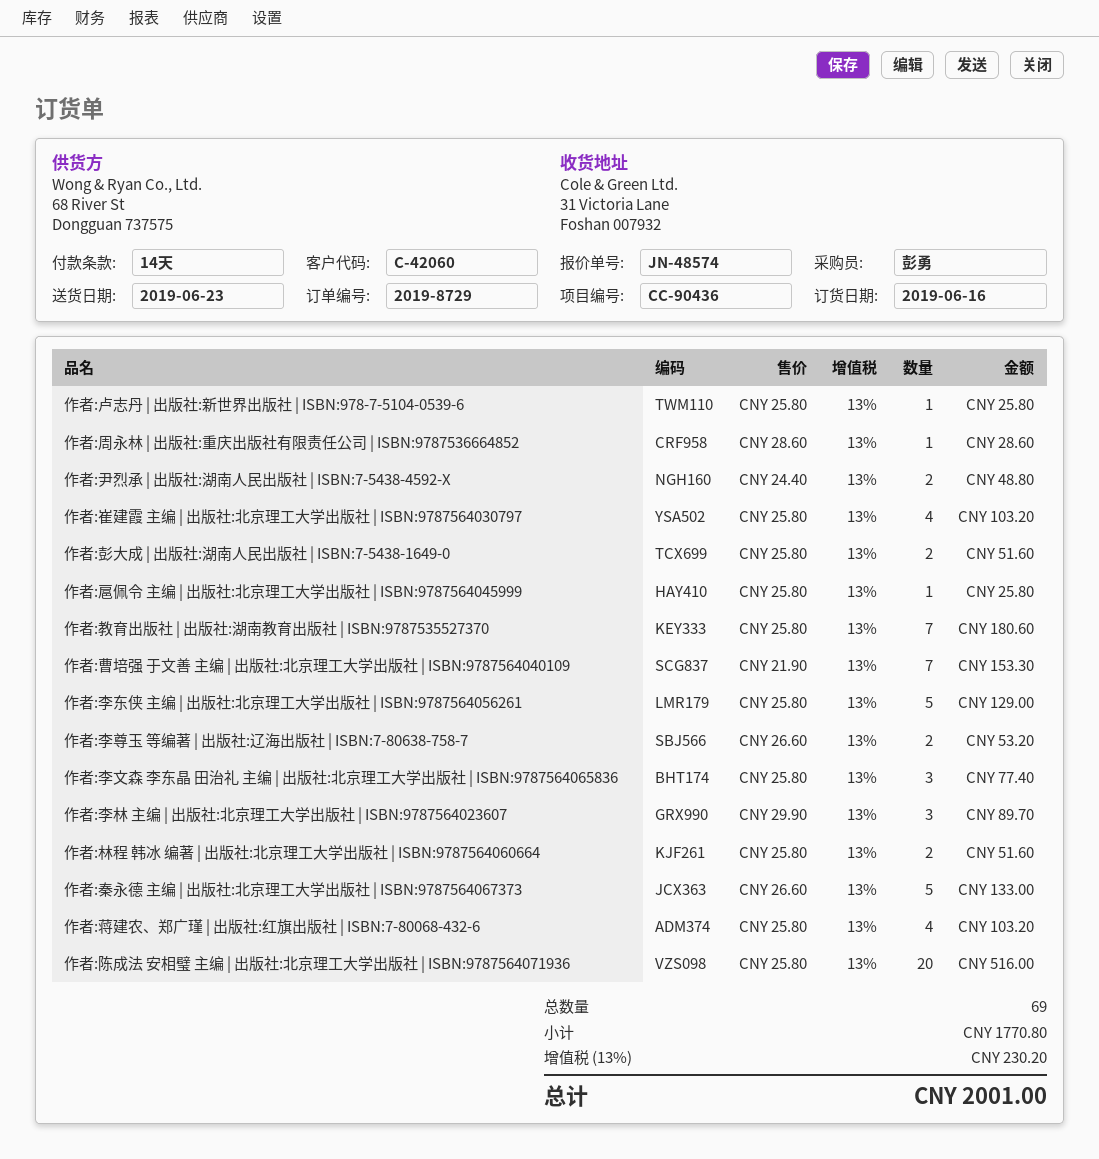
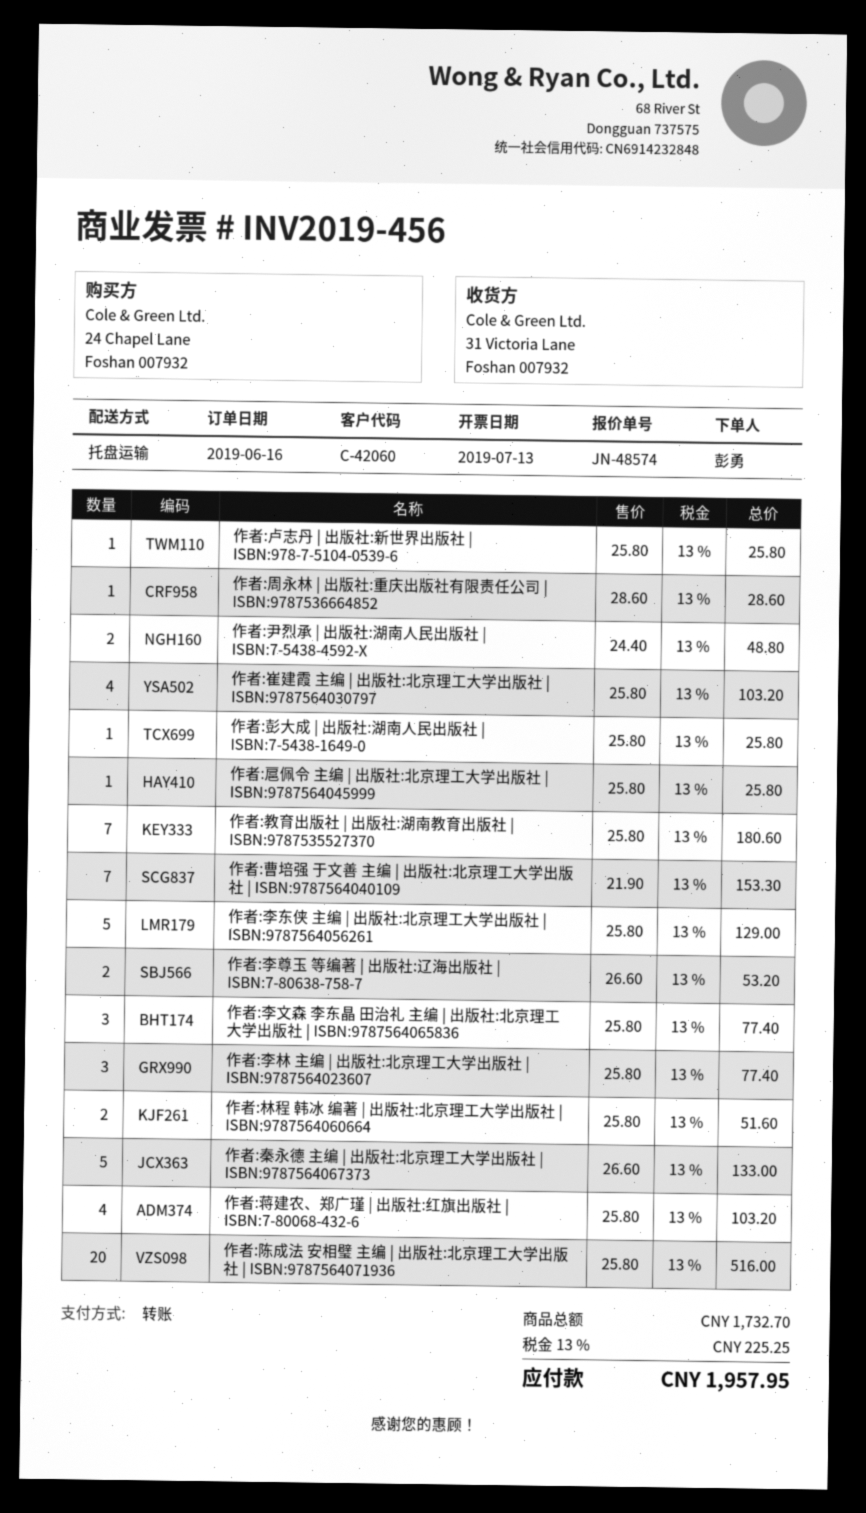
作者:彭大成 | 出版社:湖南人民出版社 | ISBN:7-5438-1649-0: 2 x 25.80 = 51.60 -> 1 x 25.80 = 25.80
作者:李林 主编 | 出版社:北京理工大学出版社 | ISBN:9787564023607: 3 x 29.90 = 89.70 -> 3 x 25.80 = 77.40
subtotal: 1770.80 -> 1732.70
tax: 13% = 230.20 -> 13% = 225.25
total: 2001.00 -> 1957.95

